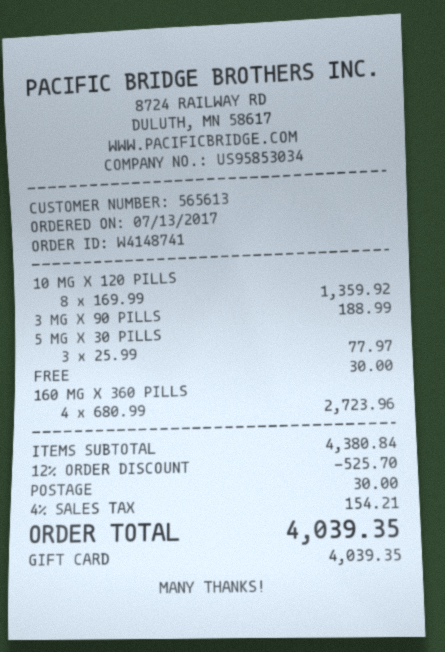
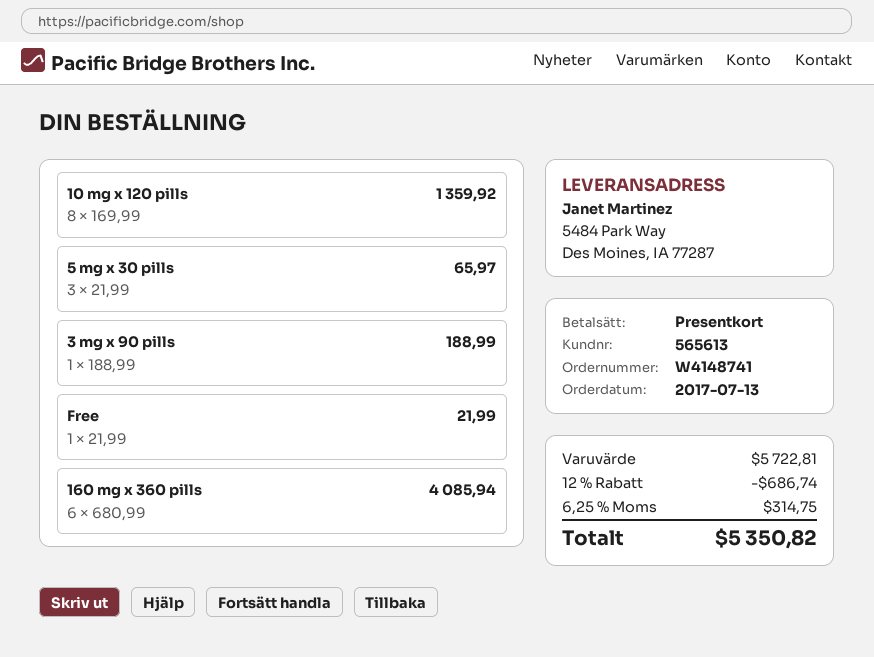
5 MG X 30 PILLS: 3 x 25.99 = 77.97 -> 3 x 21.99 = 65.97
FREE: 1 x 30.00 = 30.00 -> 1 x 21.99 = 21.99
160 MG X 360 PILLS: 4 x 680.99 = 2723.96 -> 6 x 680.99 = 4085.94
subtotal: 4380.84 -> 5722.81
discount: 12% = 525.70 -> 12% = 686.74
shipping: 30.00 -> none
tax: 4% = 154.21 -> 6.25% = 314.75
total: 4039.35 -> 5350.82

